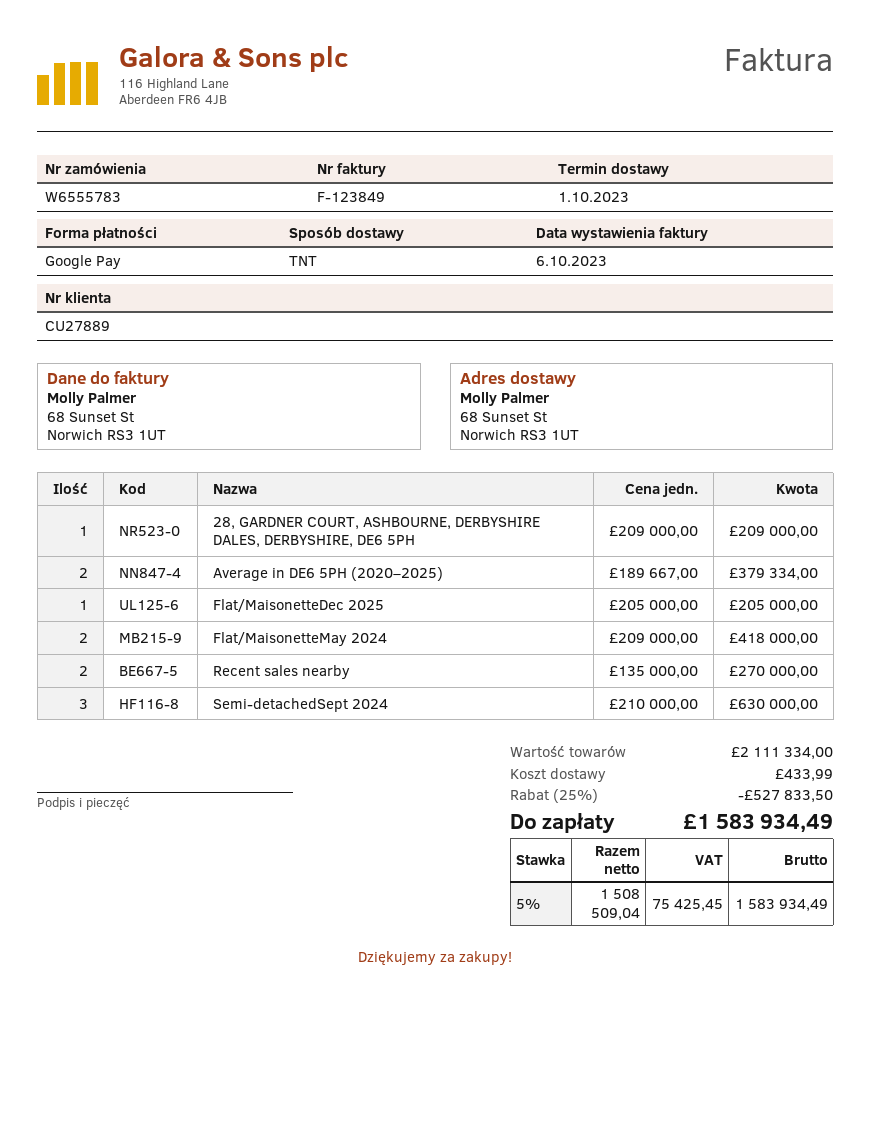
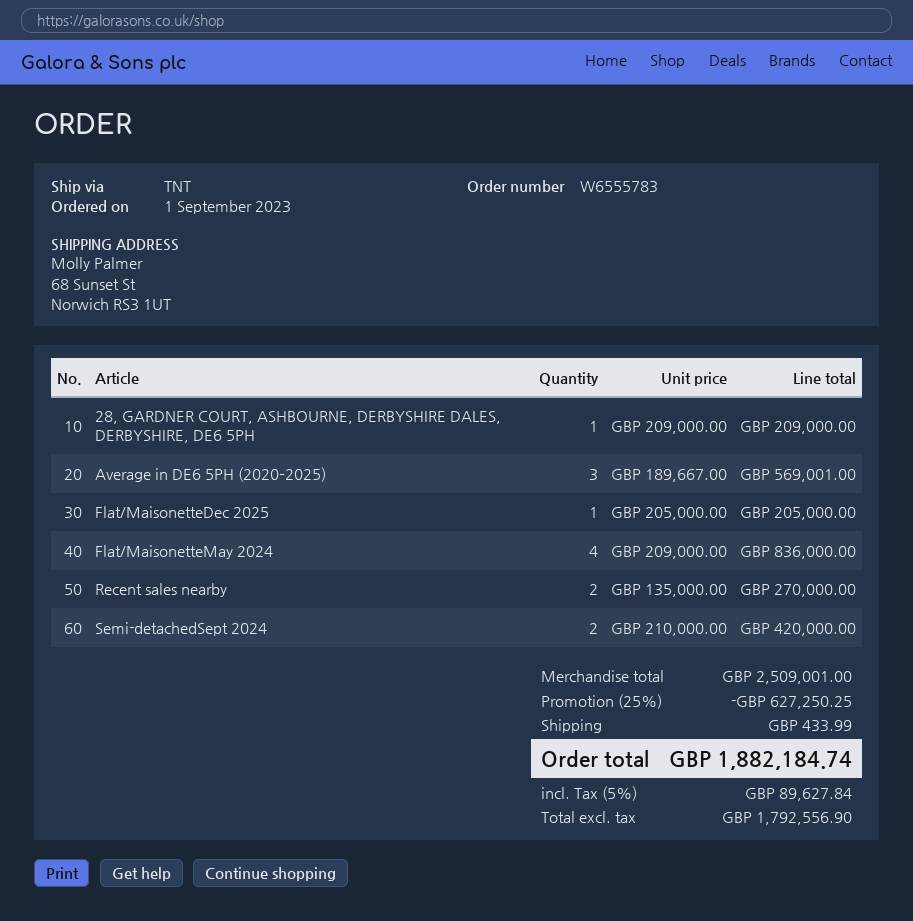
Average in DE6 5PH (2020–2025): 2 x 189667.00 = 379334.00 -> 3 x 189667.00 = 569001.00
Flat/MaisonetteMay 2024: 2 x 209000.00 = 418000.00 -> 4 x 209000.00 = 836000.00
Semi-detachedSept 2024: 3 x 210000.00 = 630000.00 -> 2 x 210000.00 = 420000.00
subtotal: 2111334.00 -> 2509001.00
discount: 25% = 527833.50 -> 25% = 627250.25
net: 1508509.04 -> 1792556.90
tax: 5% = 75425.45 -> 5% = 89627.84
total: 1583934.49 -> 1882184.74

